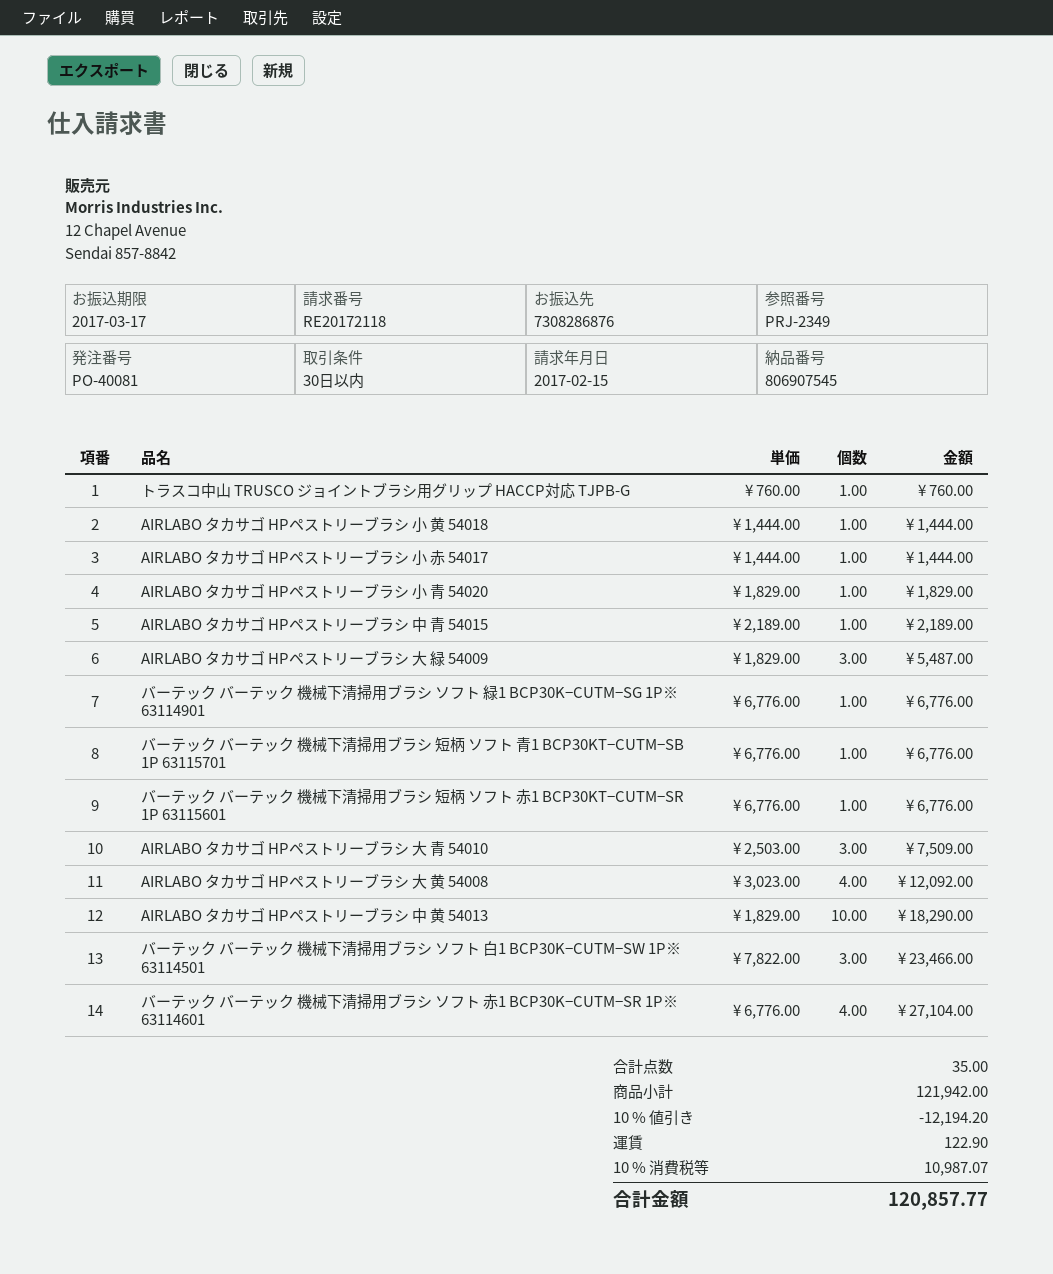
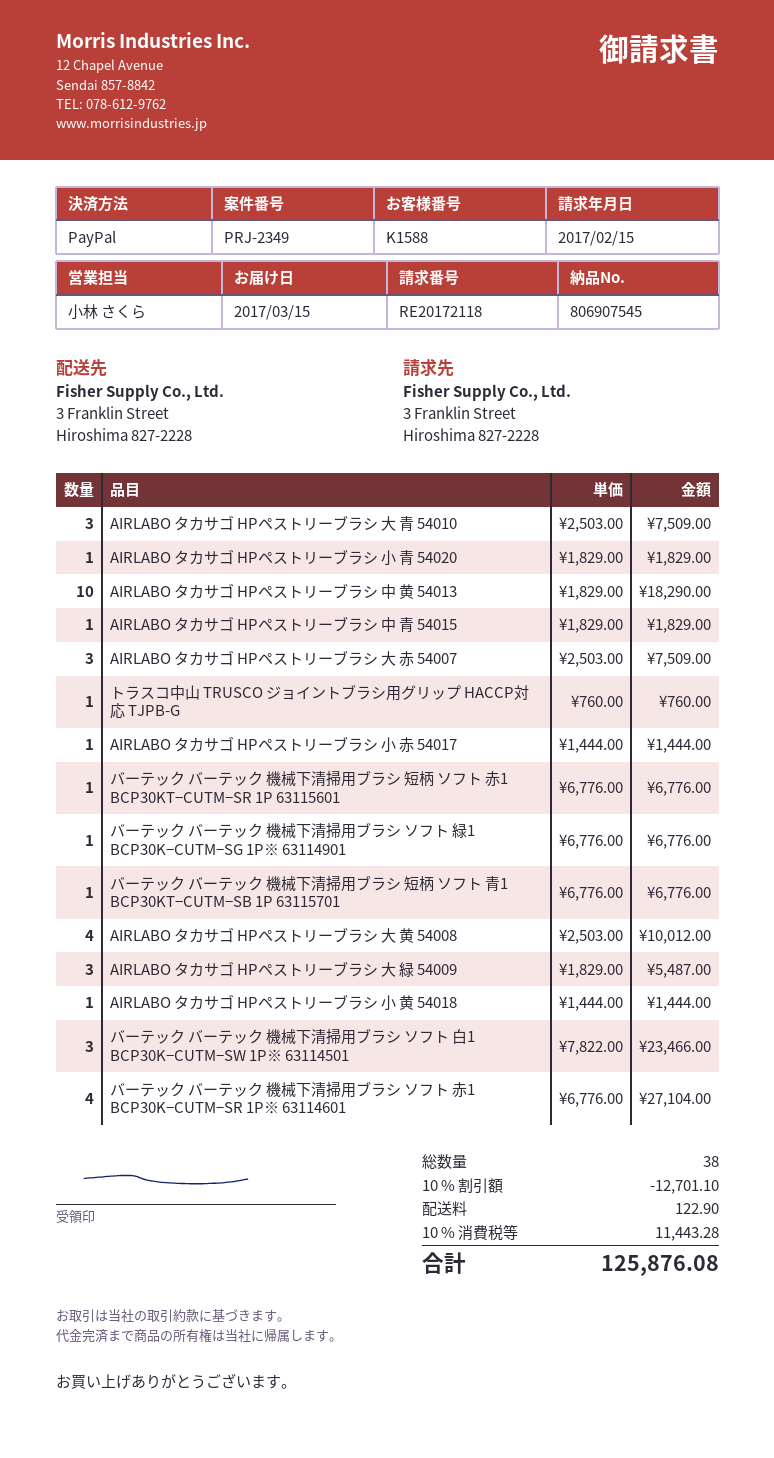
AIRLABO タカサゴ HPペストリーブラシ 中 青 54015: 1 x 2189.00 = 2189.00 -> 1 x 1829.00 = 1829.00
AIRLABO タカサゴ HPペストリーブラシ 大 黄 54008: 4 x 3023.00 = 12092.00 -> 4 x 2503.00 = 10012.00
AIRLABO タカサゴ HPペストリーブラシ 大 赤 54007: none -> 3 x 2503.00 = 7509.00
total quantity: 35 -> 38
discount: 10% = 12194.20 -> 10% = 12701.10
tax: 10% = 10987.07 -> 10% = 11443.28
total: 120857.77 -> 125876.08

